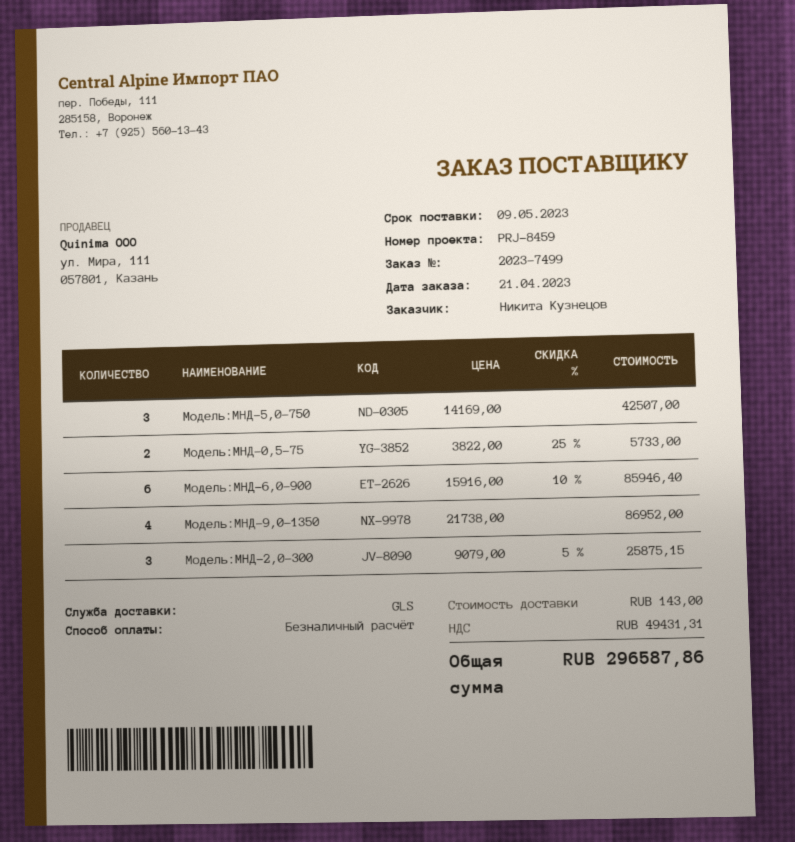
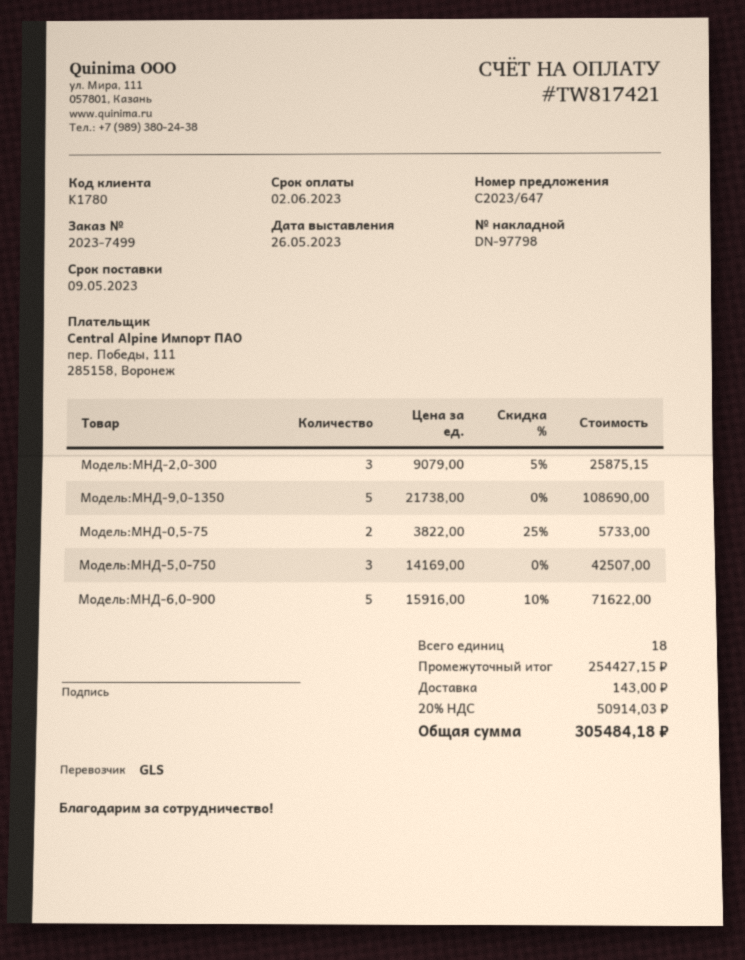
Модель:МНД-6,0-900: 6 x 15916.00 - 10% = 85946.40 -> 5 x 15916.00 - 10% = 71622.00
Модель:МНД-9,0-1350: 4 x 21738.00 = 86952.00 -> 5 x 21738.00 = 108690.00
tax: 49431.31 -> 50914.03
total: 296587.86 -> 305484.18

